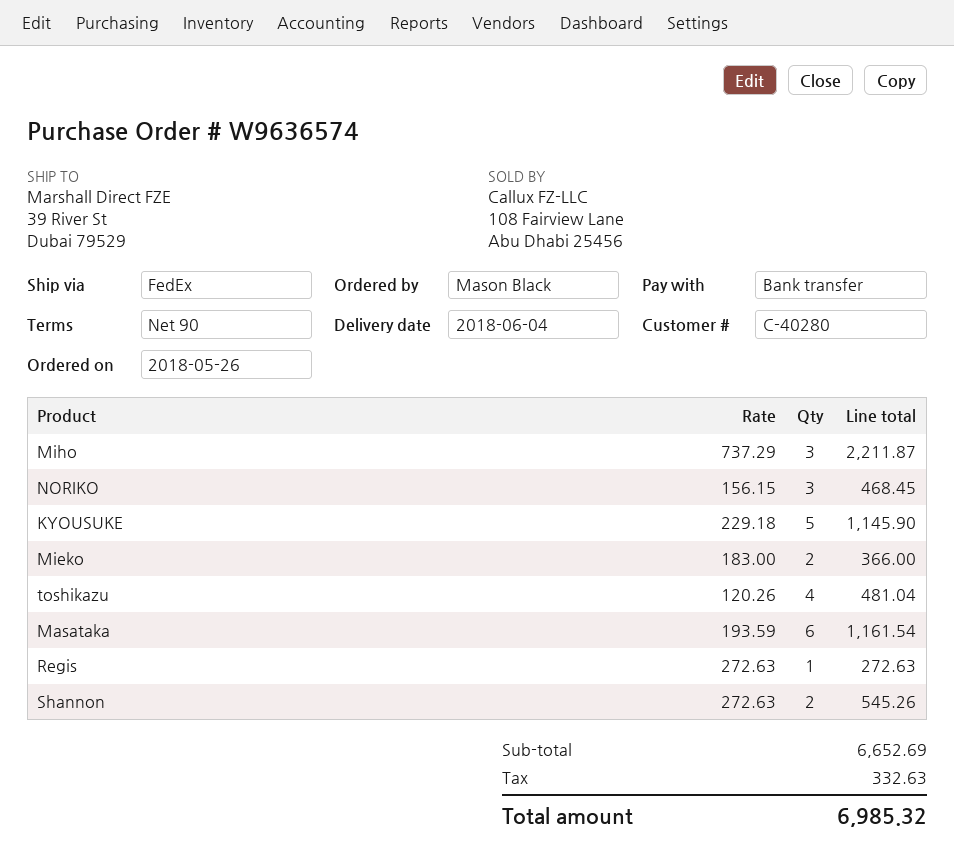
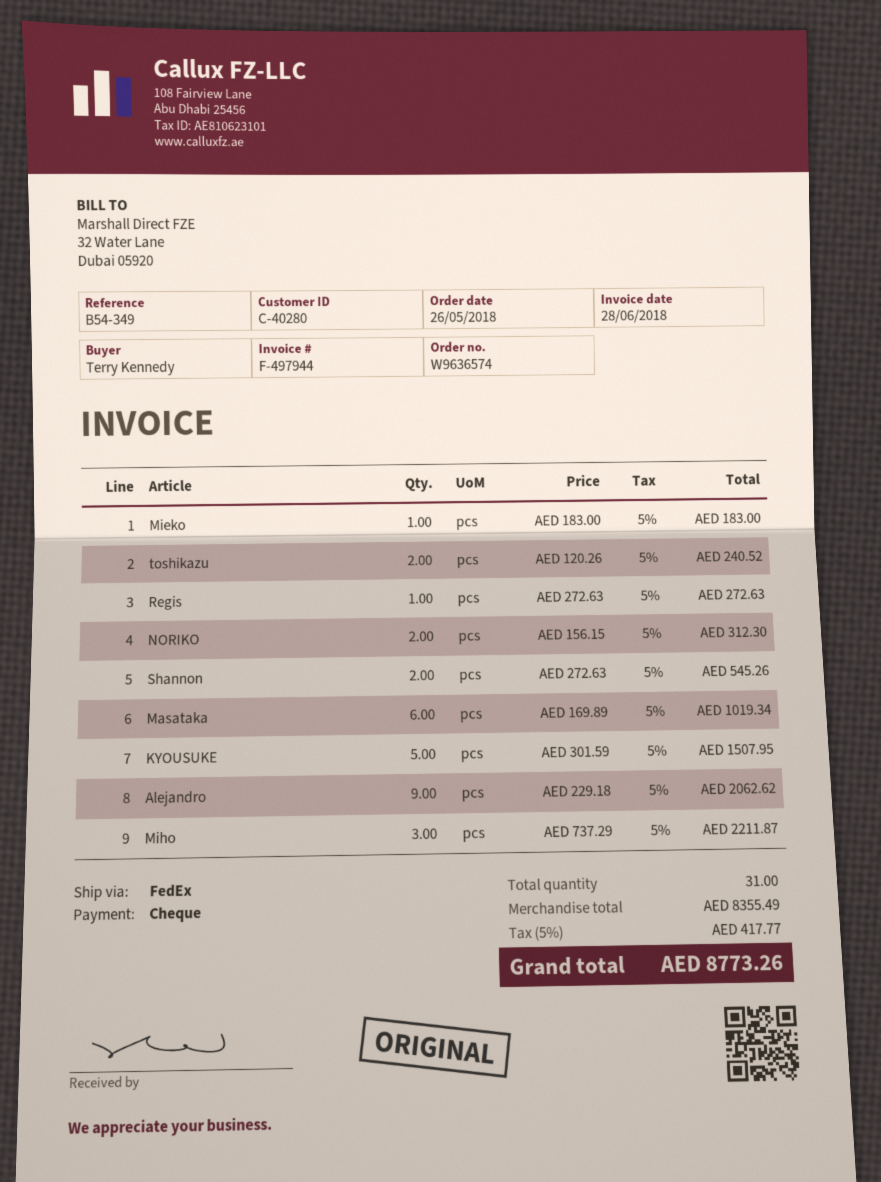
ordered by: Mason Black -> Terry Kennedy
payment method: bank transfer -> cheque
NORIKO: 3 x 156.15 = 468.45 -> 2 x 156.15 = 312.30
KYOUSUKE: 5 x 229.18 = 1145.90 -> 5 x 301.59 = 1507.95
Mieko: 2 x 183.00 = 366.00 -> 1 x 183.00 = 183.00
toshikazu: 4 x 120.26 = 481.04 -> 2 x 120.26 = 240.52
Masataka: 6 x 193.59 = 1161.54 -> 6 x 169.89 = 1019.34
Alejandro: none -> 9 x 229.18 = 2062.62
subtotal: 6652.69 -> 8355.49
tax: 332.63 -> 417.77
total: 6985.32 -> 8773.26

